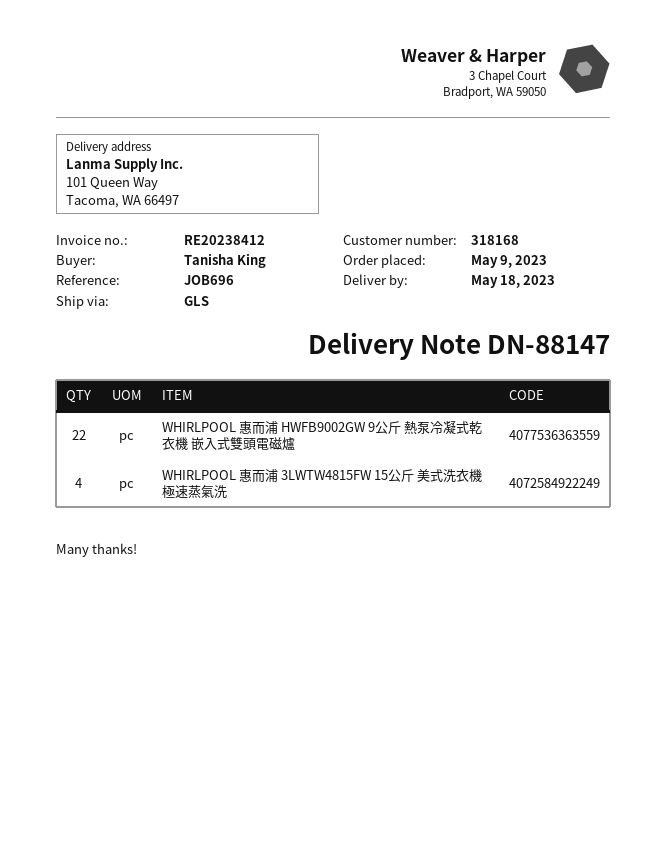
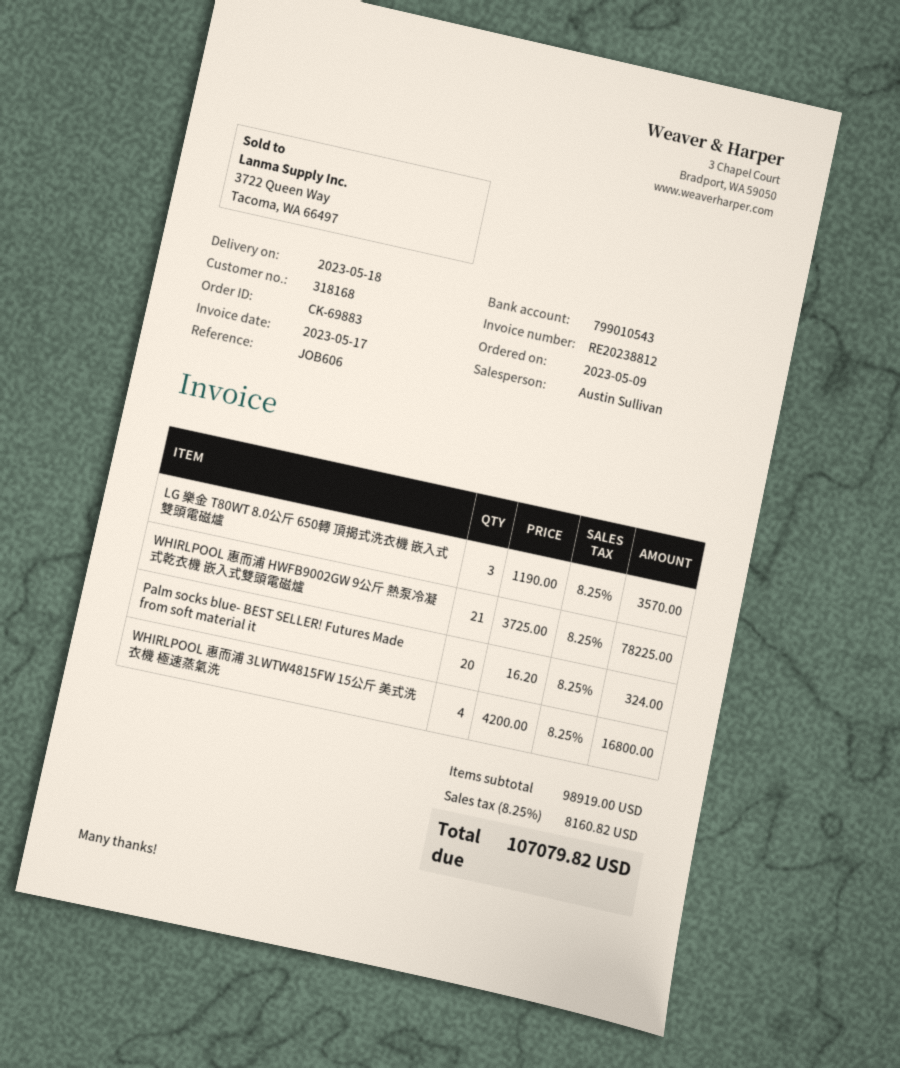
invoice number: RE20238412 -> RE20238812
reference: JOB696 -> JOB606
WHIRLPOOL 惠而浦 HWFB9002GW 9公斤 熱泵冷凝式乾衣機 嵌入式雙頭電磁爐: 22 -> 21
LG 樂金 T80WT 8.0公斤 650轉 頂揭式洗衣機 嵌入式雙頭電磁爐: none -> 3
Palm socks blue- BEST SELLER! Futures Made from soft material it: none -> 20

